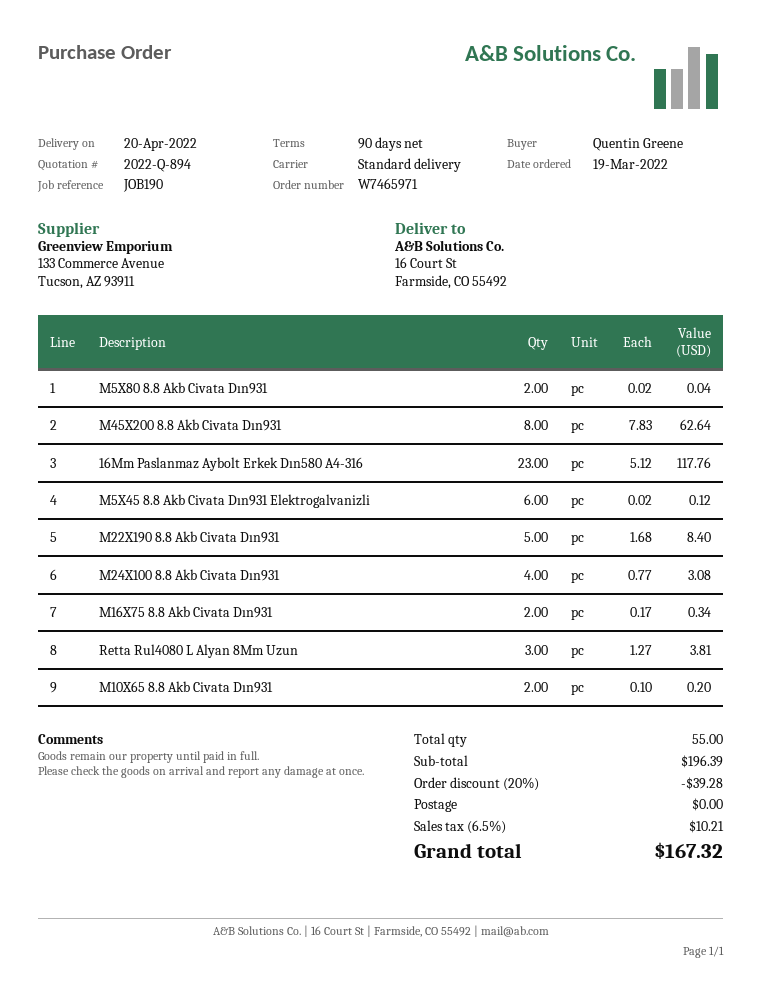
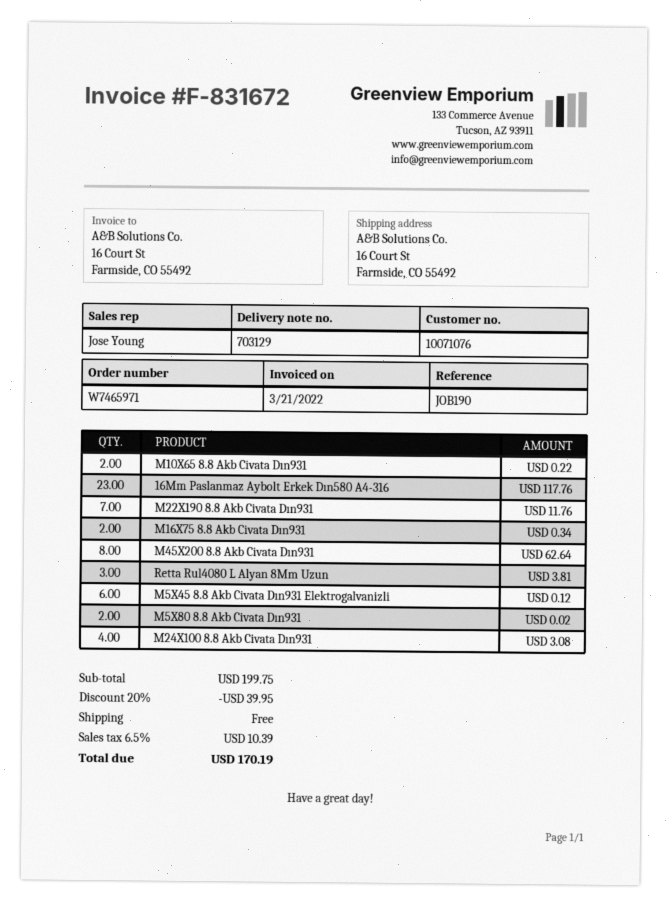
M5X80 8.8 Akb Civata Dın931: 2 for 0.04 -> 2 for 0.02
M22X190 8.8 Akb Civata Dın931: 5 for 8.40 -> 7 for 11.76
M10X65 8.8 Akb Civata Dın931: 2 for 0.20 -> 2 for 0.22
subtotal: 196.39 -> 199.75
discount: 20% = 39.28 -> 20% = 39.95
tax: 6.5% = 10.21 -> 6.5% = 10.39
total: 167.32 -> 170.19

